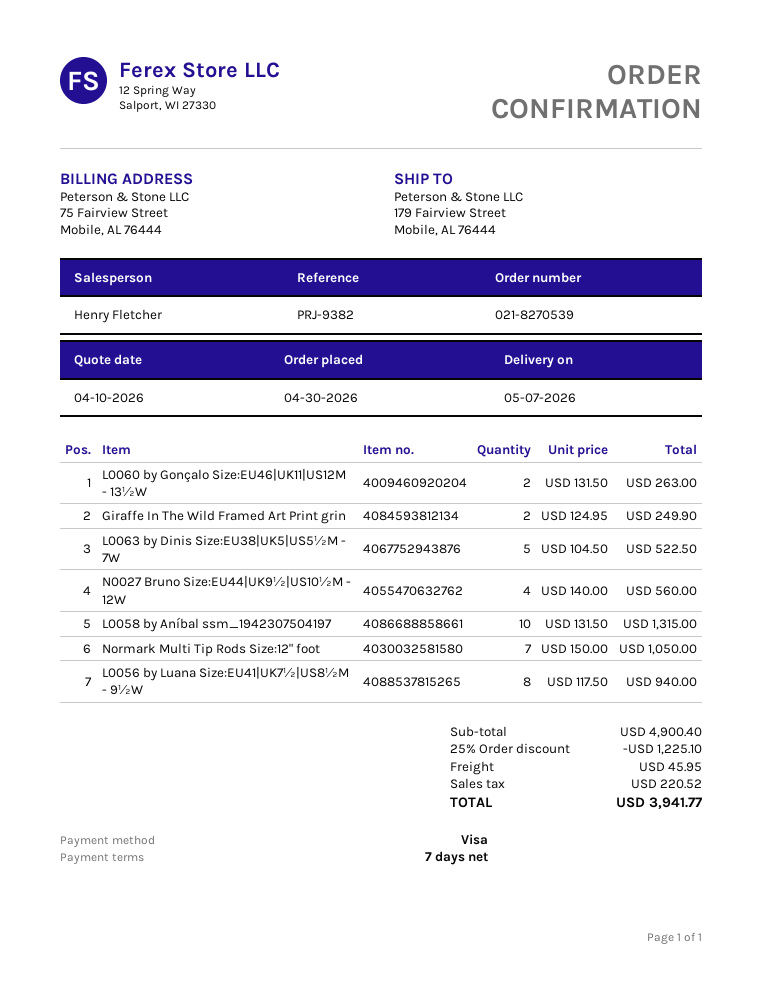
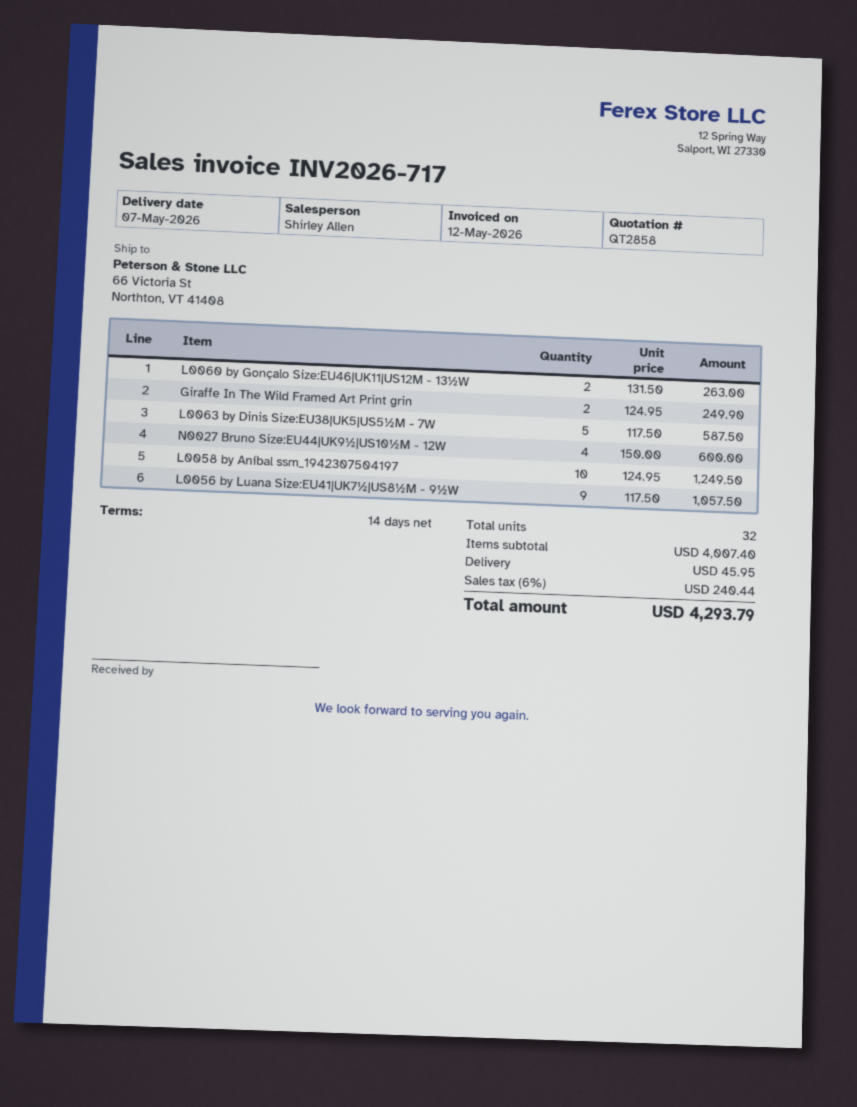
payment terms: 7 days -> 14 days
sales rep: Henry Fletcher -> Shirley Allen
ship to: 179 Fairview Street, Mobile, AL 76444 -> 66 Victoria St, Northton, VT 41408
L0063 by Dinis Size:EU38|UK5|US5½M - 7W: 5 x 104.50 = 522.50 -> 5 x 117.50 = 587.50
N0027 Bruno Size:EU44|UK9½|US10½M - 12W: 4 x 140.00 = 560.00 -> 4 x 150.00 = 600.00
L0058 by Aníbal ssm_1942307504197: 10 x 131.50 = 1315.00 -> 10 x 124.95 = 1249.50
Normark Multi Tip Rods Size:12" foot: 7 x 150.00 = 1050.00 -> none
L0056 by Luana Size:EU41|UK7½|US8½M - 9½W: 8 x 117.50 = 940.00 -> 9 x 117.50 = 1057.50
subtotal: 4900.40 -> 4007.40
discount: 25% = 1225.10 -> none
tax: 220.52 -> 240.44
total: 3941.77 -> 4293.79

